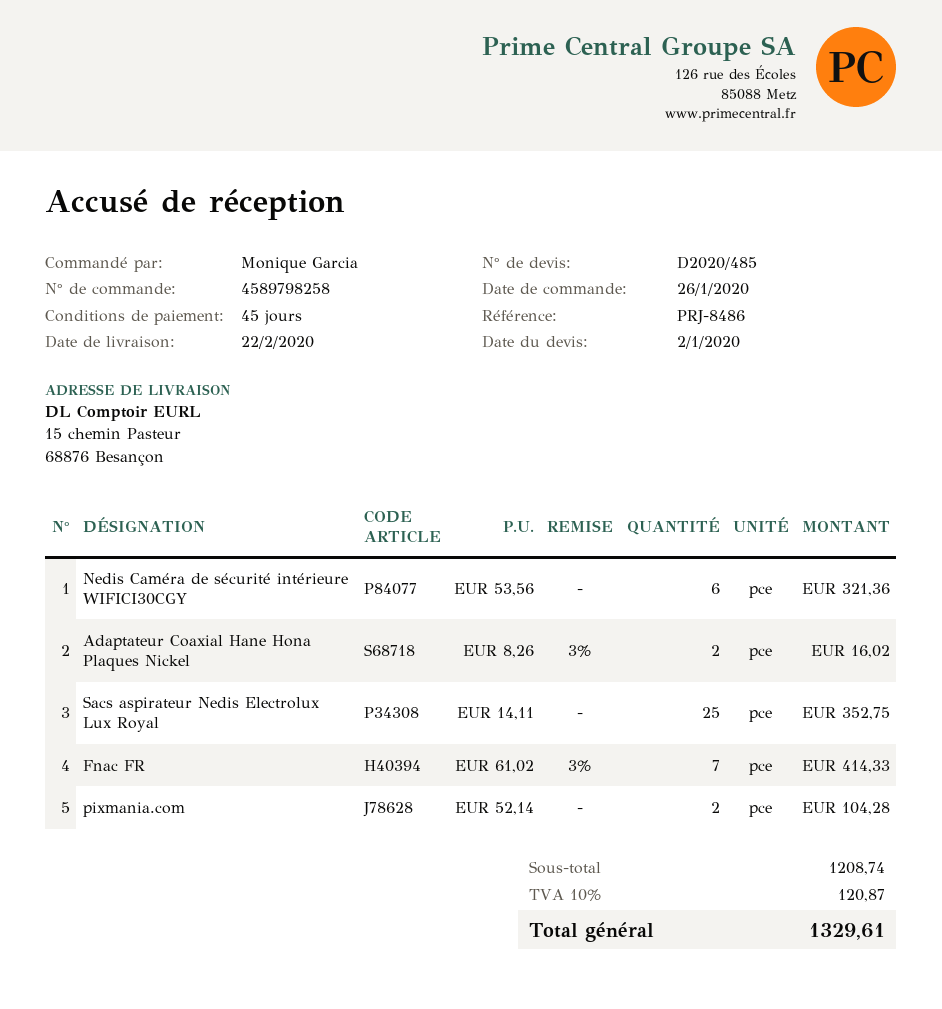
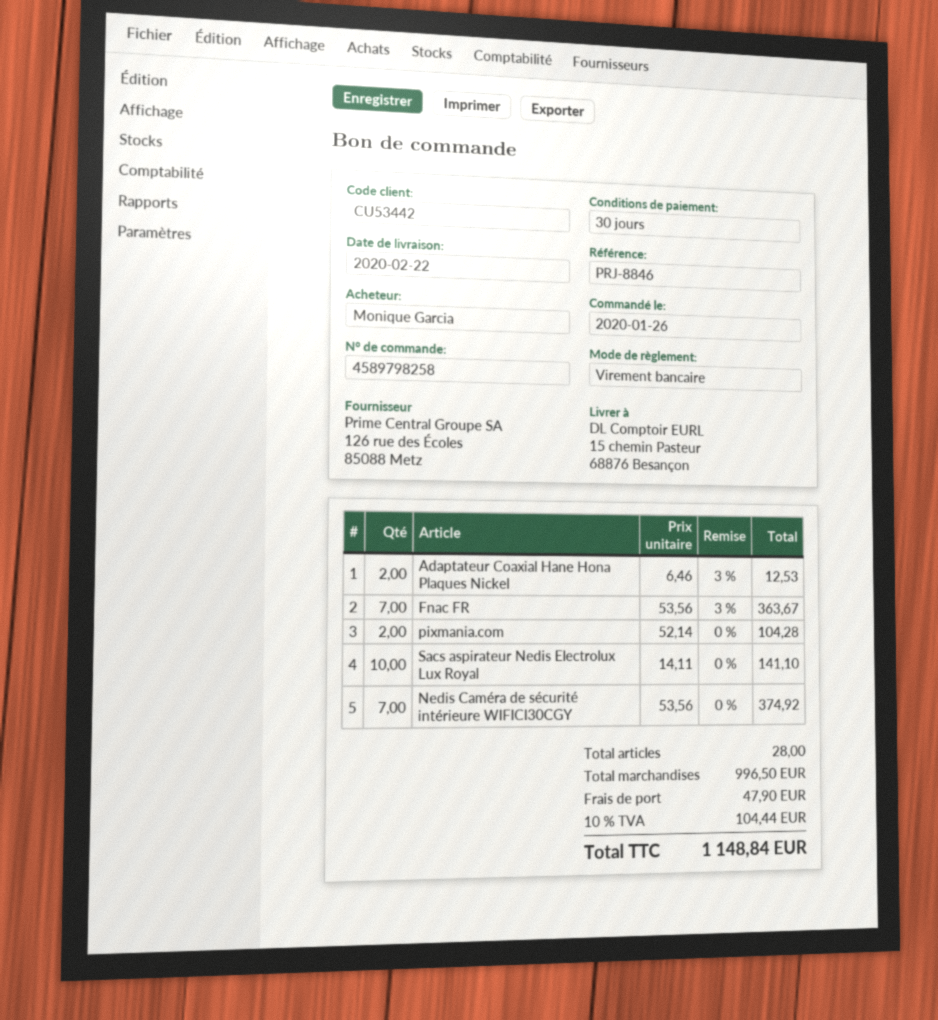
payment terms: 45 days -> 30 days
reference: PRJ-8486 -> PRJ-8846
Nedis Caméra de sécurité intérieure WIFICI30CGY: 6 x 53.56 = 321.36 -> 7 x 53.56 = 374.92
Adaptateur Coaxial Hane Hona Plaques Nickel: 2 x 8.26 - 3% = 16.02 -> 2 x 6.46 - 3% = 12.53
Sacs aspirateur Nedis Electrolux Lux Royal: 25 x 14.11 = 352.75 -> 10 x 14.11 = 141.10
Fnac FR: 7 x 61.02 - 3% = 414.33 -> 7 x 53.56 - 3% = 363.67
subtotal: 1208.74 -> 996.50
shipping: none -> 47.90
tax: 10% = 120.87 -> 10% = 104.44
total: 1329.61 -> 1148.84

